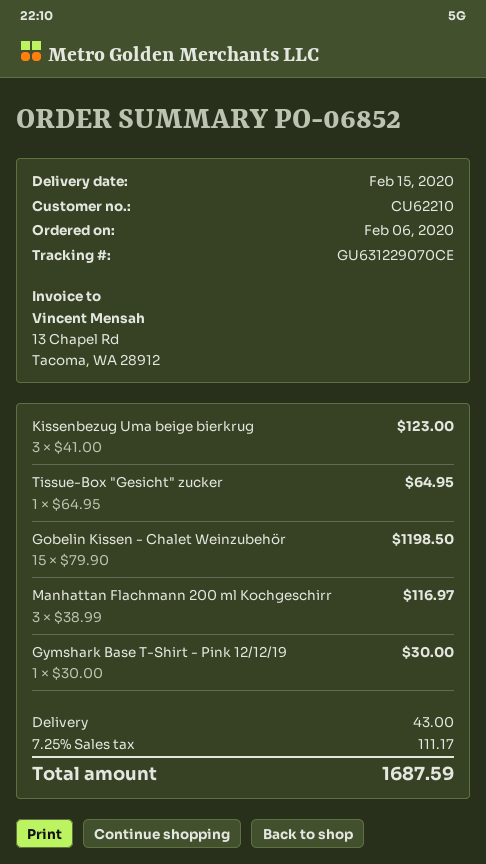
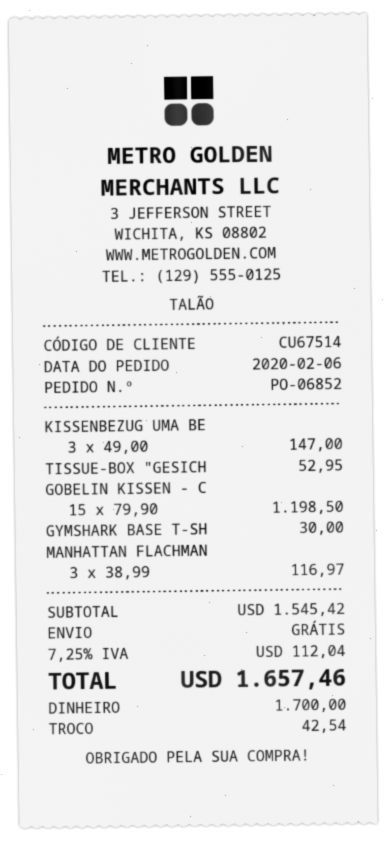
customer number: CU62210 -> CU67514
Kissenbezug Uma beige bierkrug: 3 x 41.00 = 123.00 -> 3 x 49.00 = 147.00
Tissue-Box "Gesicht" zucker: 1 x 64.95 = 64.95 -> 1 x 52.95 = 52.95
shipping: 43.00 -> 0.00
tax: 7.25% = 111.17 -> 7.25% = 112.04
total: 1687.59 -> 1657.46

